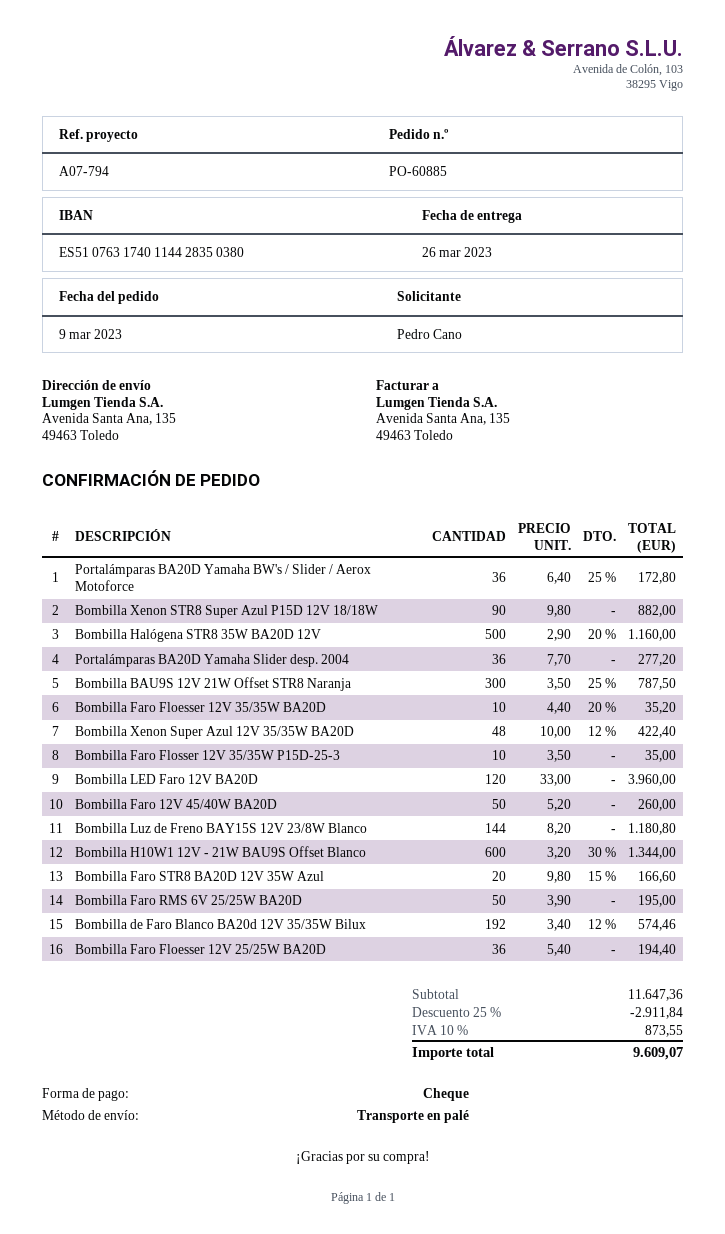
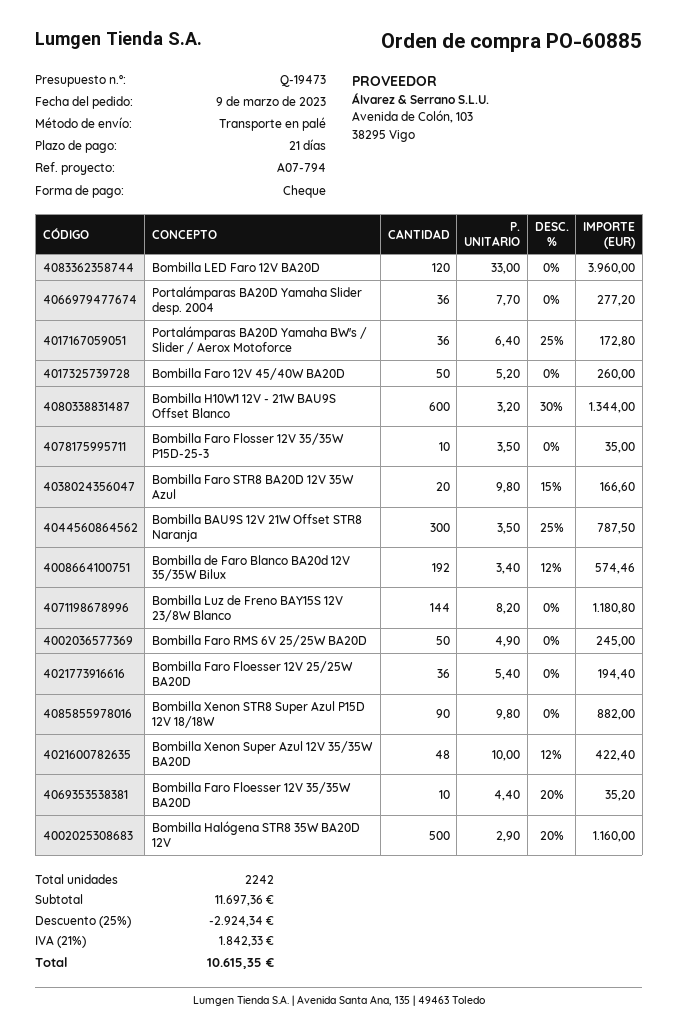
Bombilla Faro RMS 6V 25/25W BA20D: 50 x 3.90 = 195.00 -> 50 x 4.90 = 245.00
subtotal: 11647.36 -> 11697.36
discount: 25% = 2911.84 -> 25% = 2924.34
tax: 10% = 873.55 -> 21% = 1842.33
total: 9609.07 -> 10615.35

